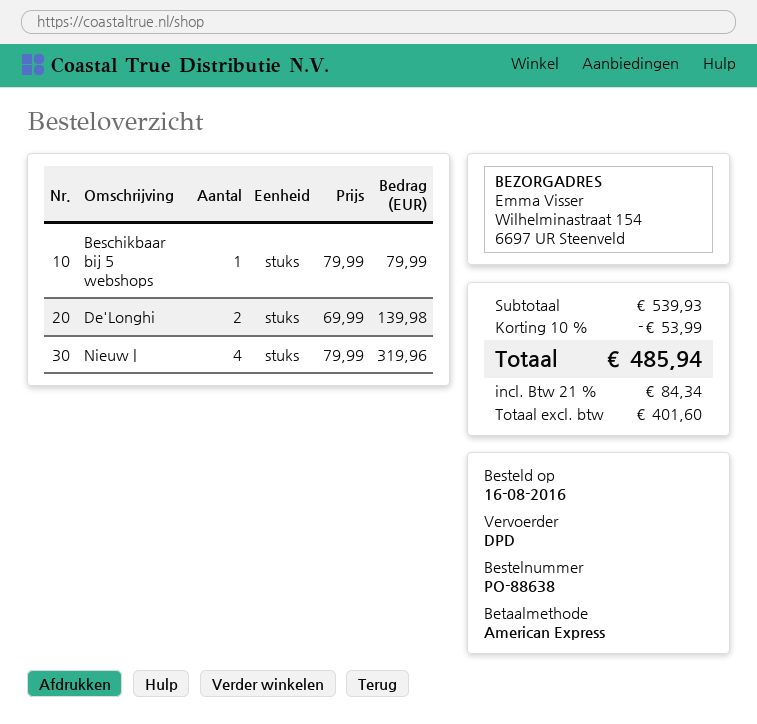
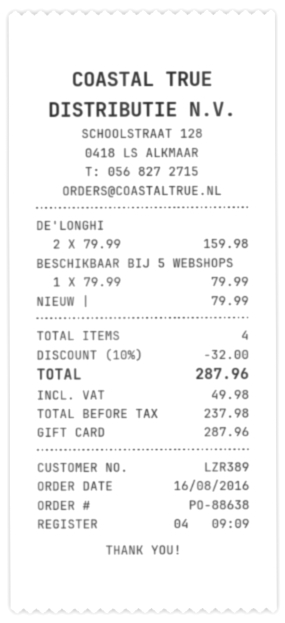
payment method: American Express -> gift card
De'Longhi: 2 x 69.99 = 139.98 -> 2 x 79.99 = 159.98
Nieuw |: 4 x 79.99 = 319.96 -> 1 x 79.99 = 79.99
discount: 10% = 53.99 -> 10% = 32.00
net: 401.60 -> 237.98
tax: 84.34 -> 49.98
total: 485.94 -> 287.96

